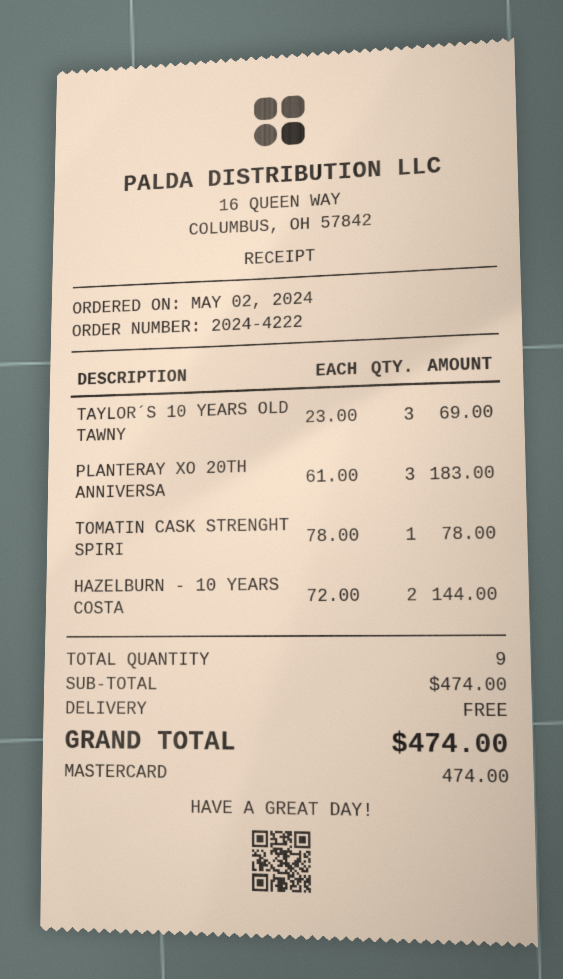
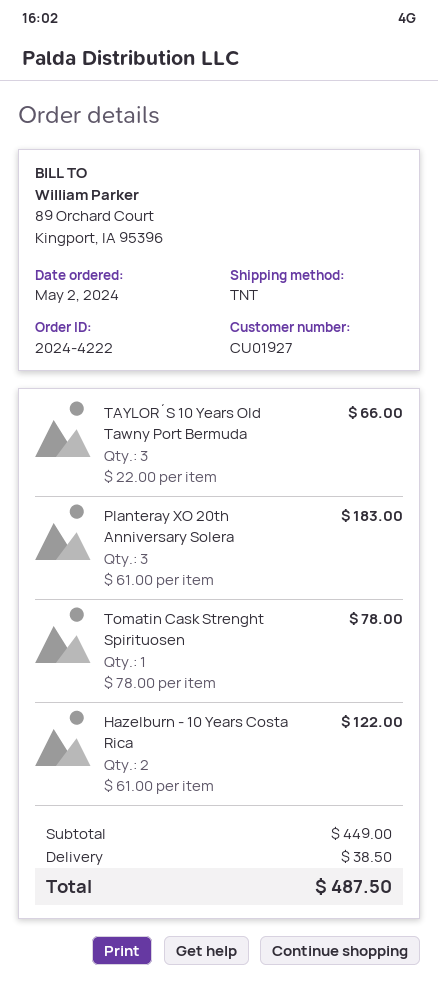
TAYLOR´S 10 YEARS OLD TAWNY: 3 x 23.00 = 69.00 -> 3 x 22.00 = 66.00
HAZELBURN - 10 YEARS COSTA: 2 x 72.00 = 144.00 -> 2 x 61.00 = 122.00
subtotal: 474.00 -> 449.00
shipping: 0.00 -> 38.50
total: 474.00 -> 487.50

